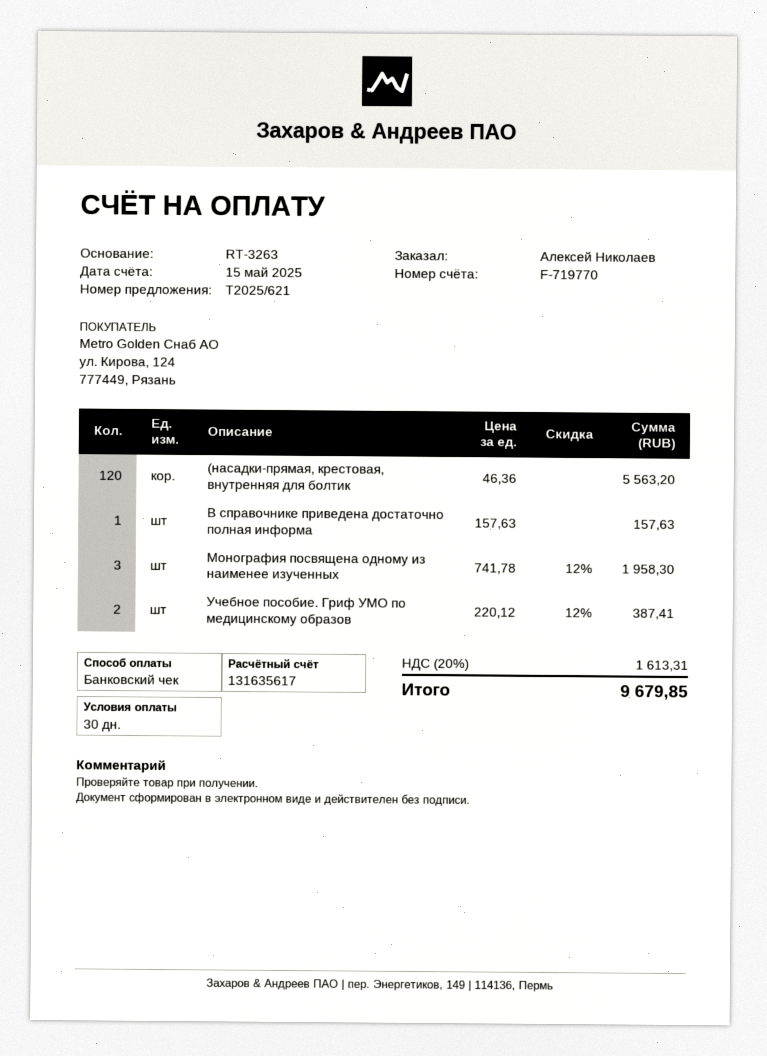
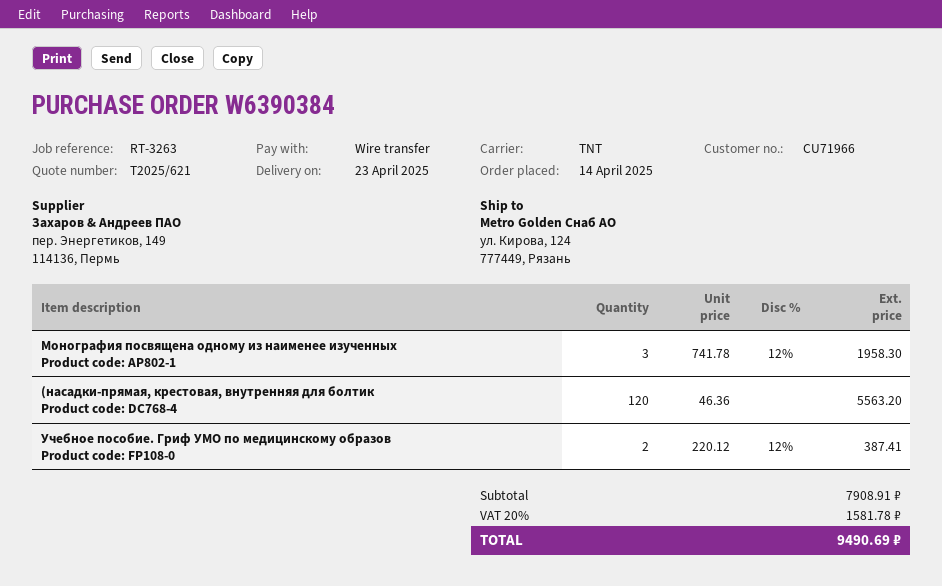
payment method: cheque -> bank transfer
В справочнике приведена достаточно полная информа: 1 x 157.63 = 157.63 -> none
tax: 20% = 1613.31 -> 20% = 1581.78
total: 9679.85 -> 9490.69

